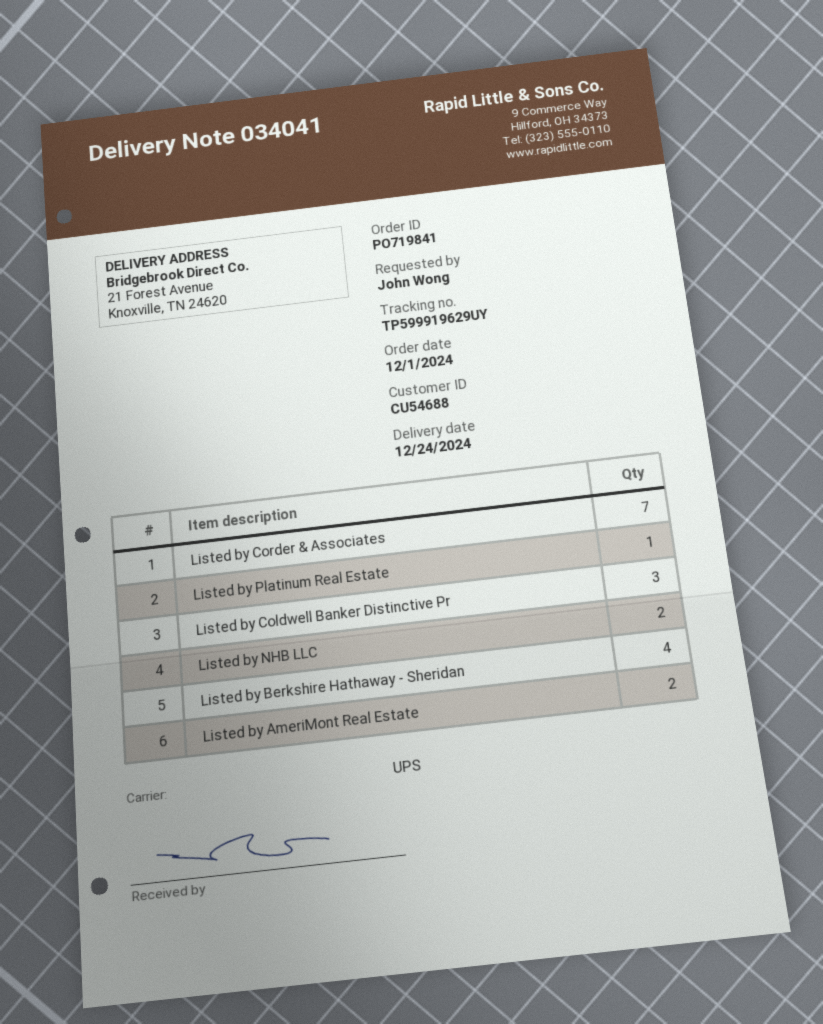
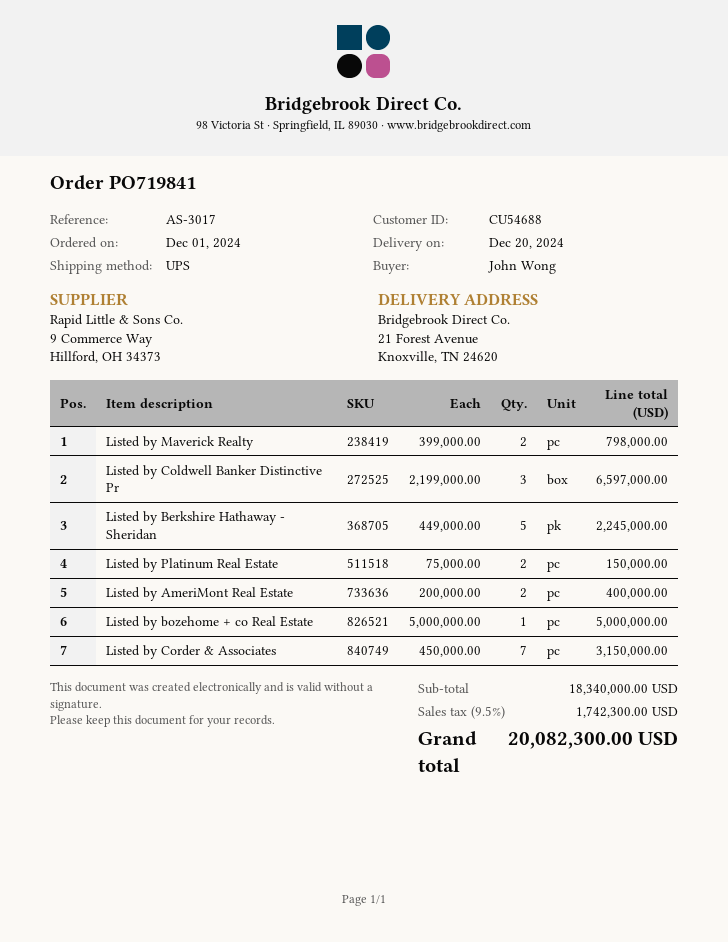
delivery date: 2024-12-24 -> 2024-12-20
Listed by Platinum Real Estate: 1 -> 2
Listed by NHB LLC: 2 -> none
Listed by Berkshire Hathaway - Sheridan: 4 -> 5
Listed by Maverick Realty: none -> 2
Listed by bozehome + co Real Estate: none -> 1

